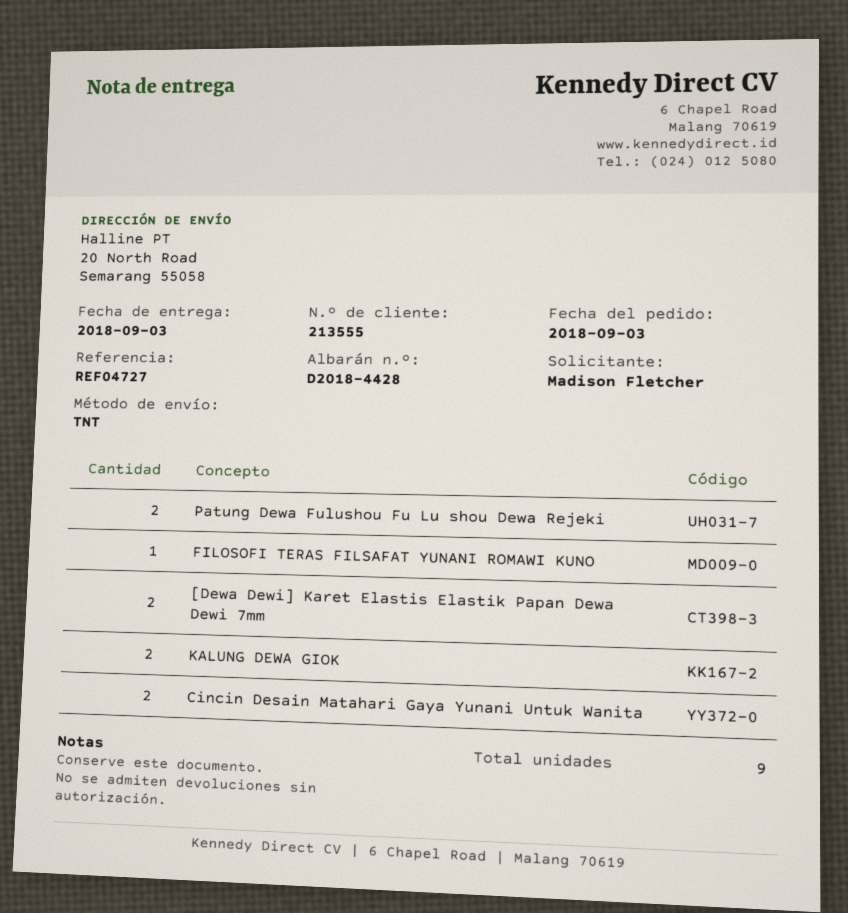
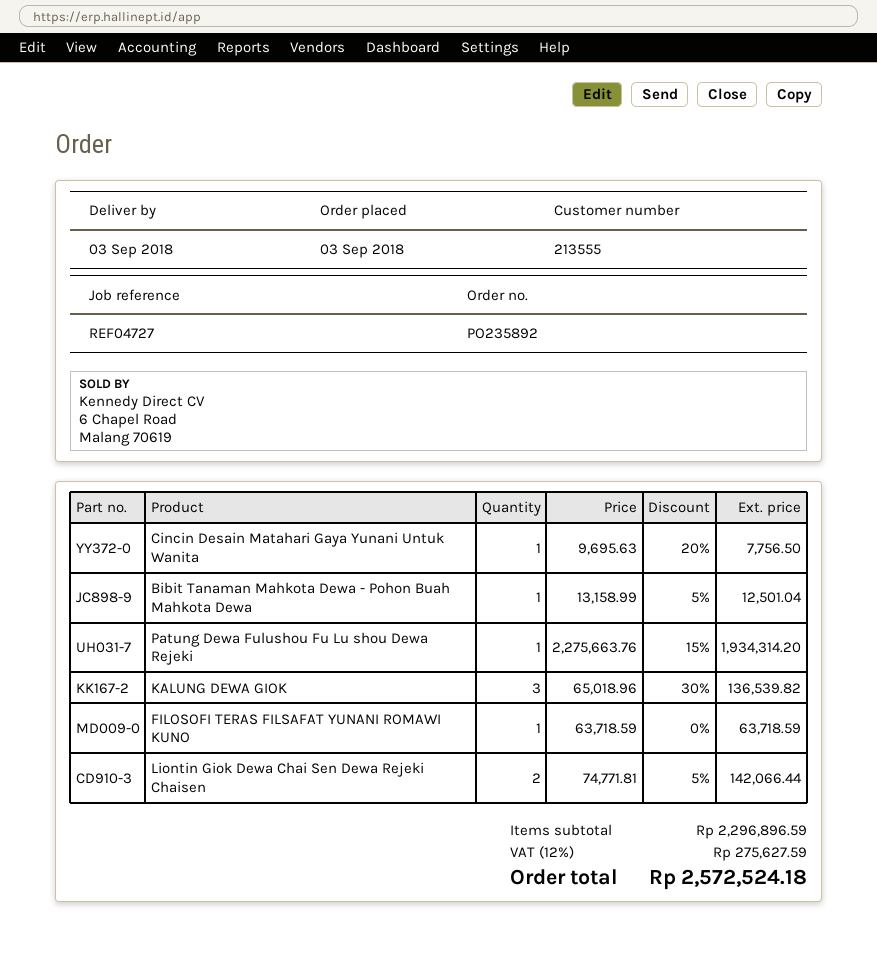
Patung Dewa Fulushou Fu Lu shou Dewa Rejeki: 2 -> 1
[Dewa Dewi] Karet Elastis Elastik Papan Dewa Dewi 7mm: 2 -> none
KALUNG DEWA GIOK: 2 -> 3
Cincin Desain Matahari Gaya Yunani Untuk Wanita: 2 -> 1
Bibit Tanaman Mahkota Dewa - Pohon Buah Mahkota Dewa: none -> 1
Liontin Giok Dewa Chai Sen Dewa Rejeki Chaisen: none -> 2

